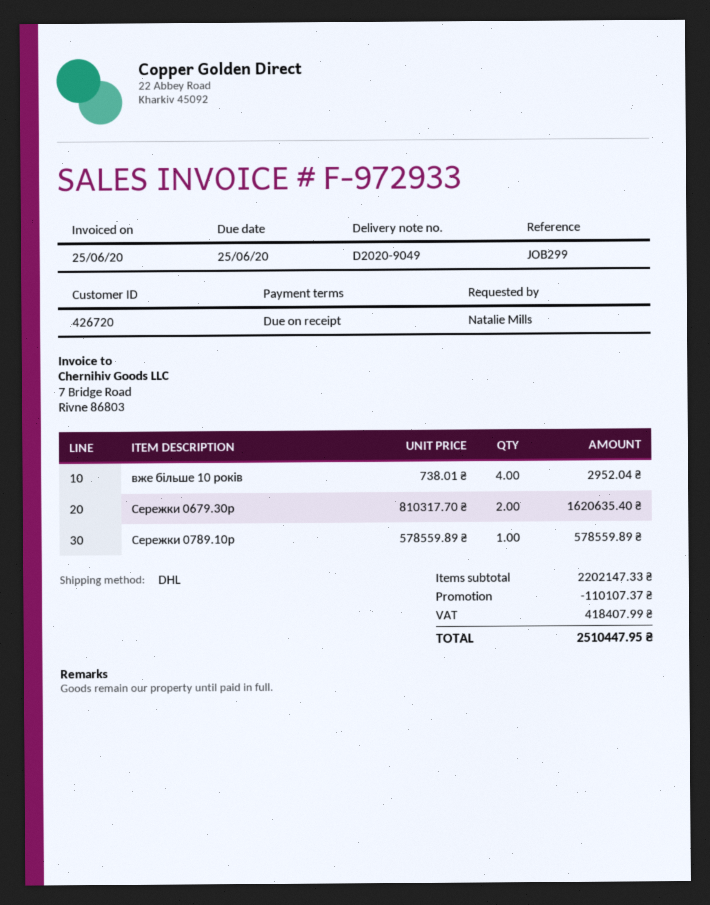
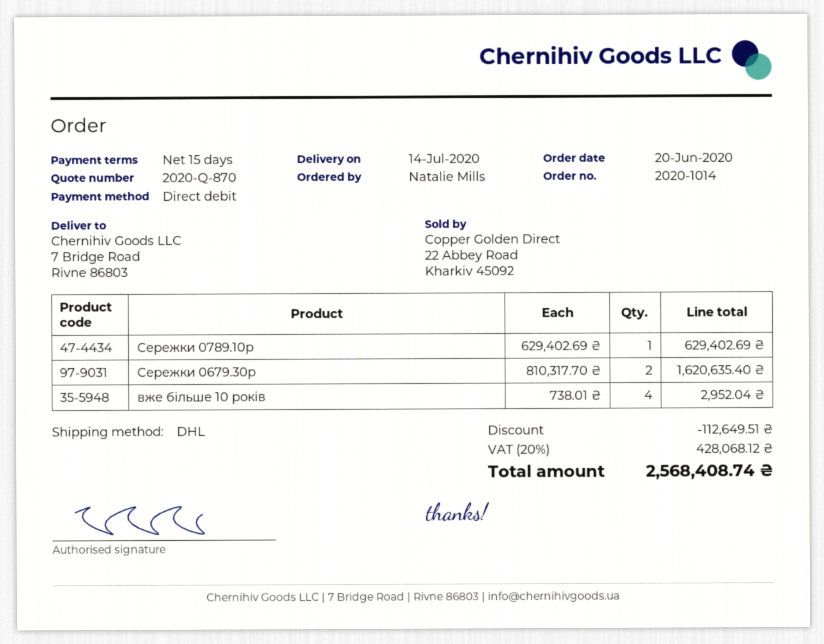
payment terms: on receipt -> 15 days
Сережки 0789.10р: 1 x 578559.89 = 578559.89 -> 1 x 629402.69 = 629402.69
discount: 110107.37 -> 112649.51
tax: 418407.99 -> 428068.12
total: 2510447.95 -> 2568408.74

